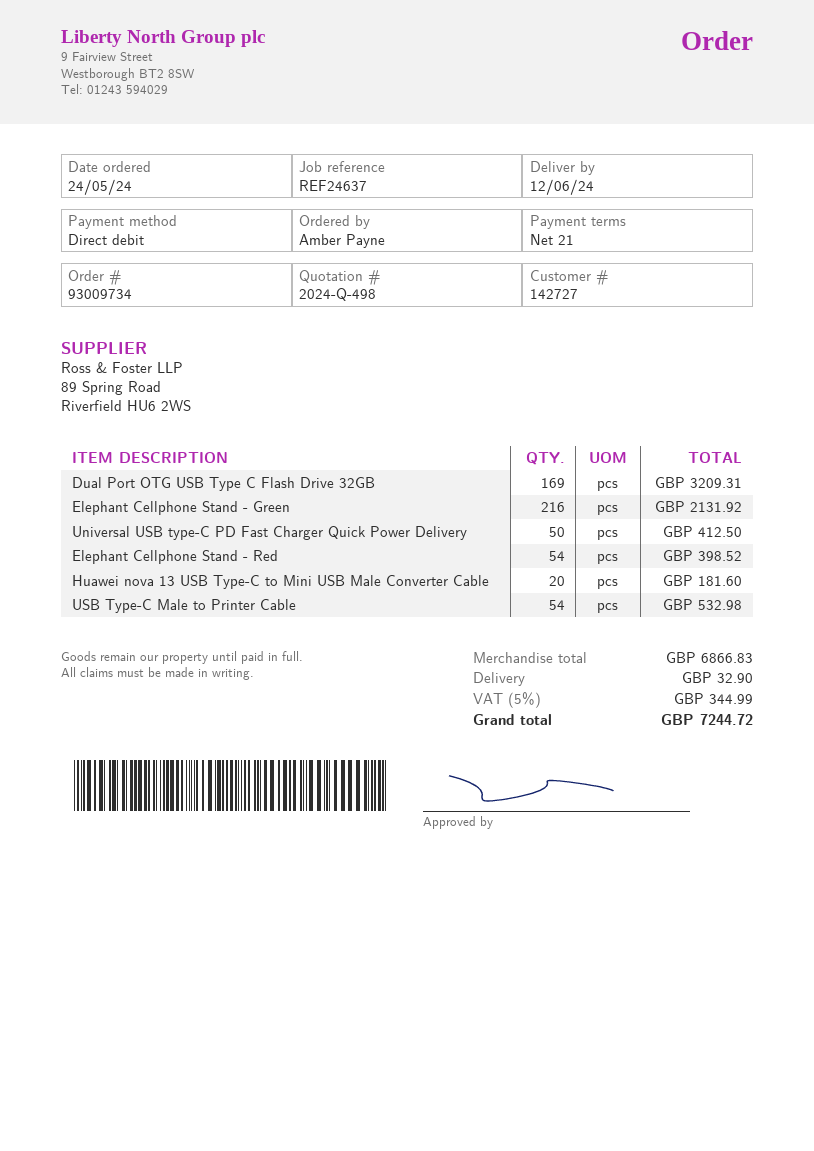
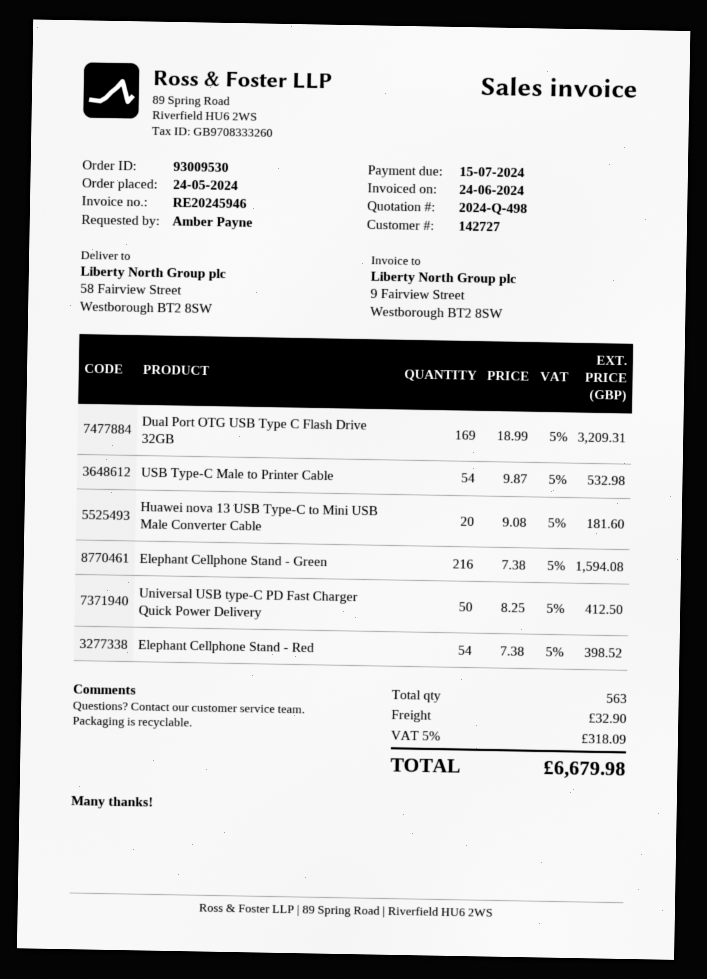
order number: 93009734 -> 93009530
Elephant Cellphone Stand - Green: 216 for 2131.92 -> 216 for 1594.08
tax: 5% = 344.99 -> 5% = 318.09
total: 7244.72 -> 6679.98

